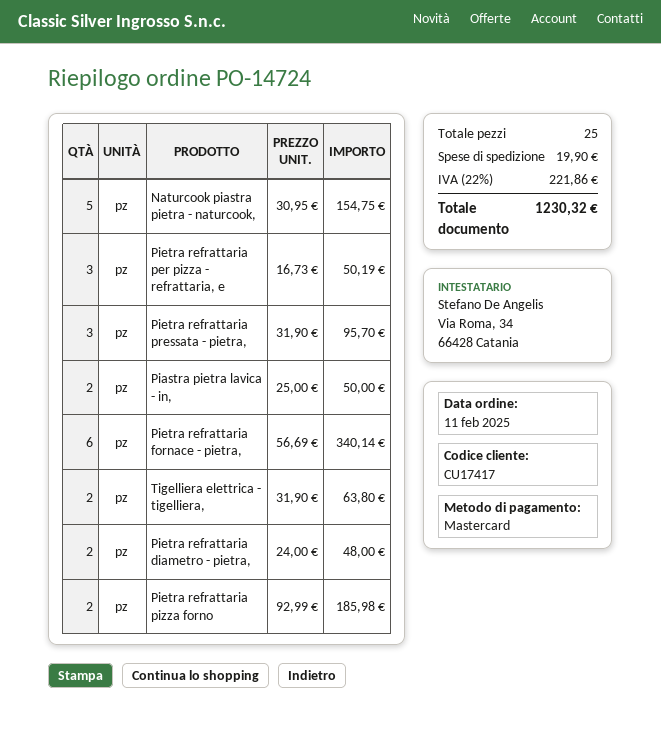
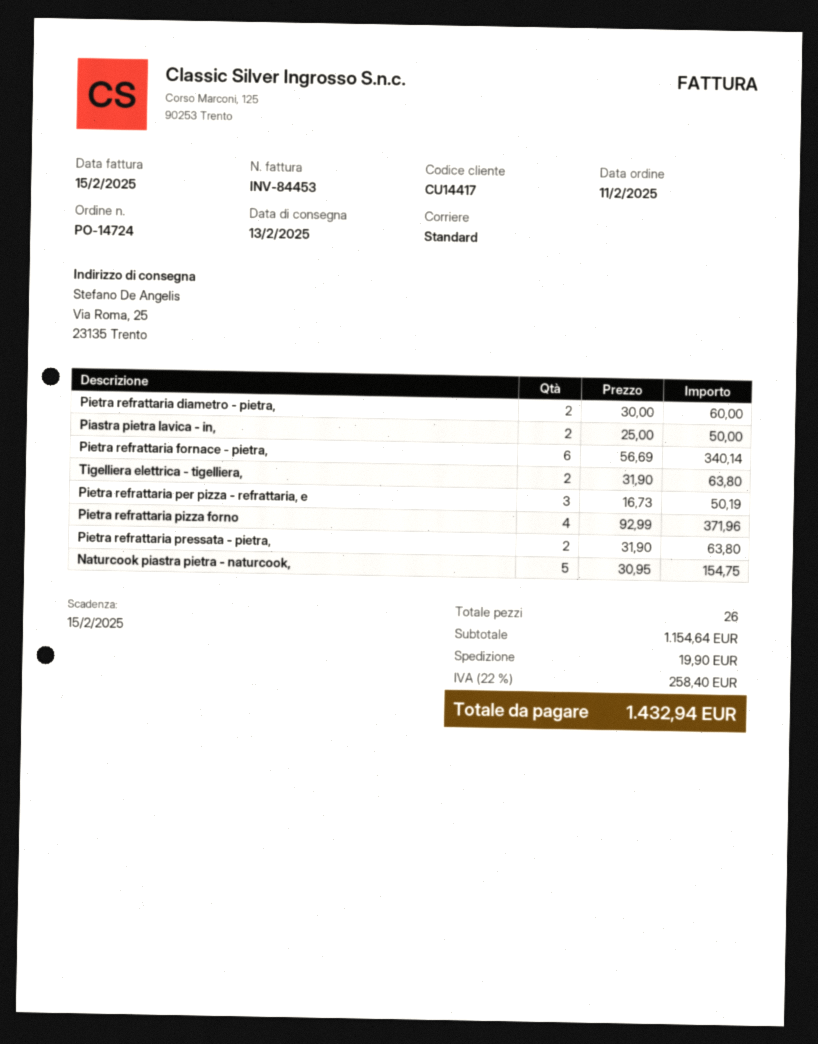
customer number: CU17417 -> CU14417
Pietra refrattaria pressata - pietra,: 3 x 31.90 = 95.70 -> 2 x 31.90 = 63.80
Pietra refrattaria diametro - pietra,: 2 x 24.00 = 48.00 -> 2 x 30.00 = 60.00
Pietra refrattaria pizza forno: 2 x 92.99 = 185.98 -> 4 x 92.99 = 371.96
total quantity: 25 -> 26
tax: 22% = 221.86 -> 22% = 258.40
total: 1230.32 -> 1432.94

